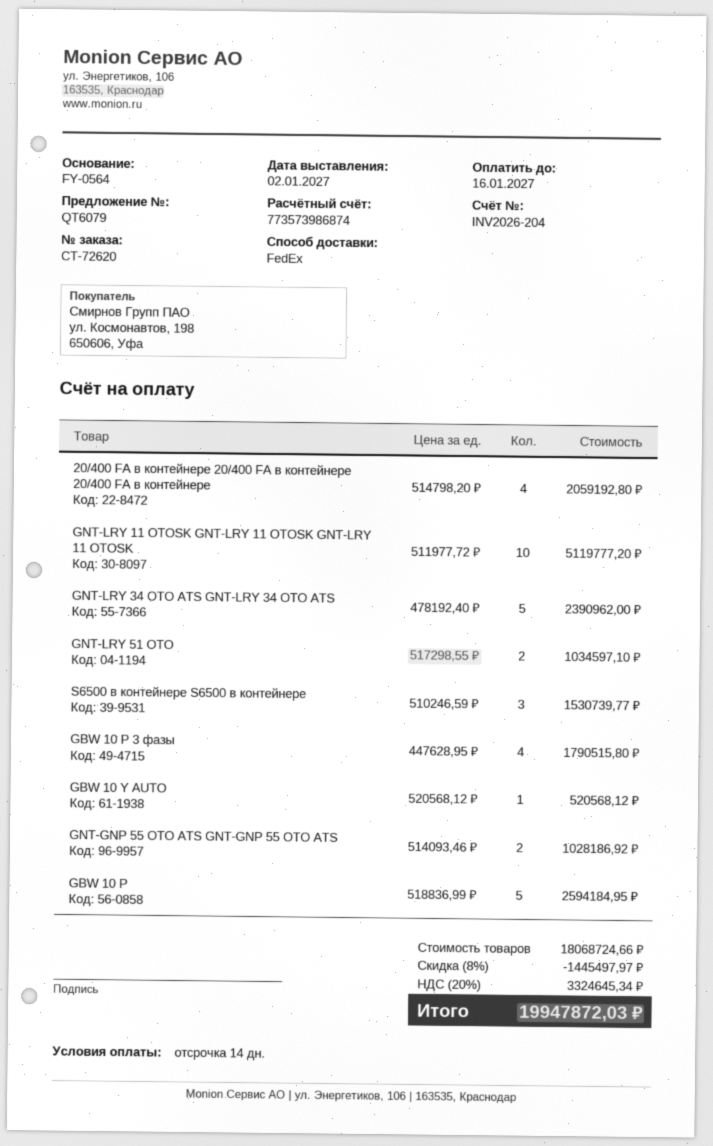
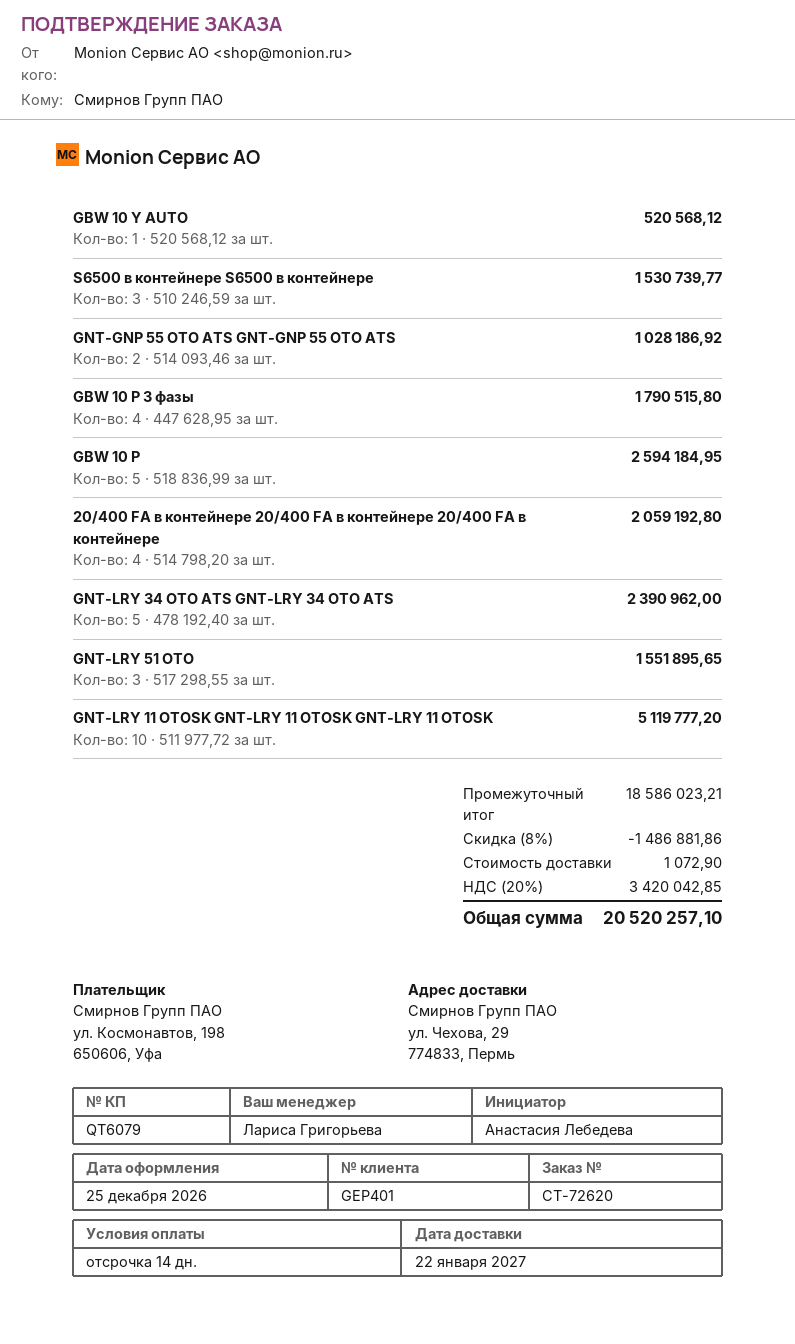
GNT-LRY 51 OTO: 2 x 517298.55 = 1034597.10 -> 3 x 517298.55 = 1551895.65
subtotal: 18068724.66 -> 18586023.21
discount: 8% = 1445497.97 -> 8% = 1486881.86
shipping: none -> 1072.90
tax: 20% = 3324645.34 -> 20% = 3420042.85
total: 19947872.03 -> 20520257.10

